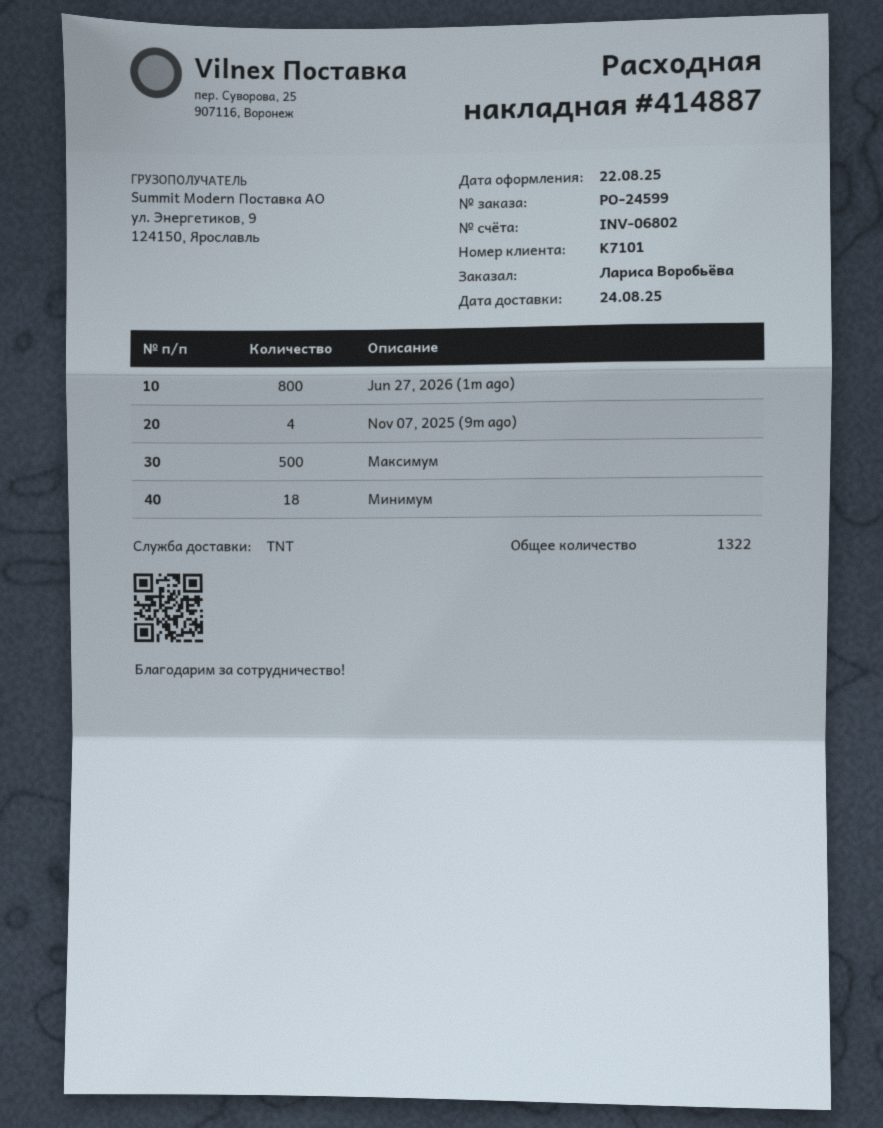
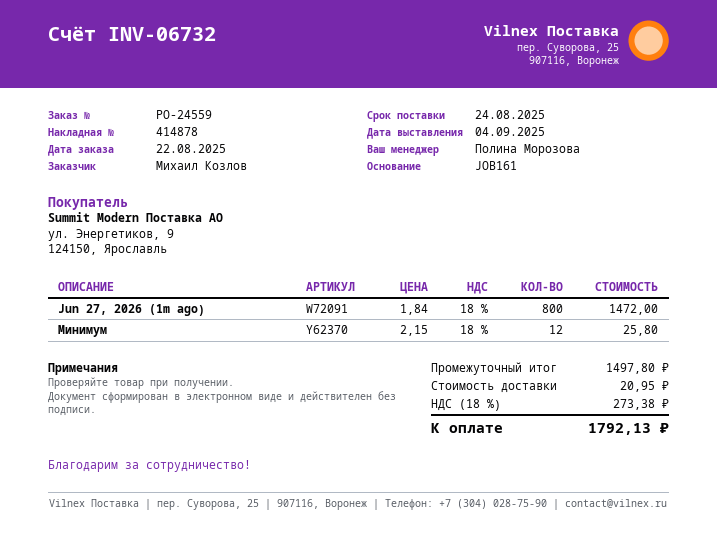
order number: PO-24599 -> PO-24559
delivery note number: 414887 -> 414878
invoice number: INV-06802 -> INV-06732
ordered by: Лариса Воробьёва -> Михаил Козлов
Nov 07, 2025 (9m ago): 4 -> none
Максимум: 500 -> none
Минимум: 18 -> 12

